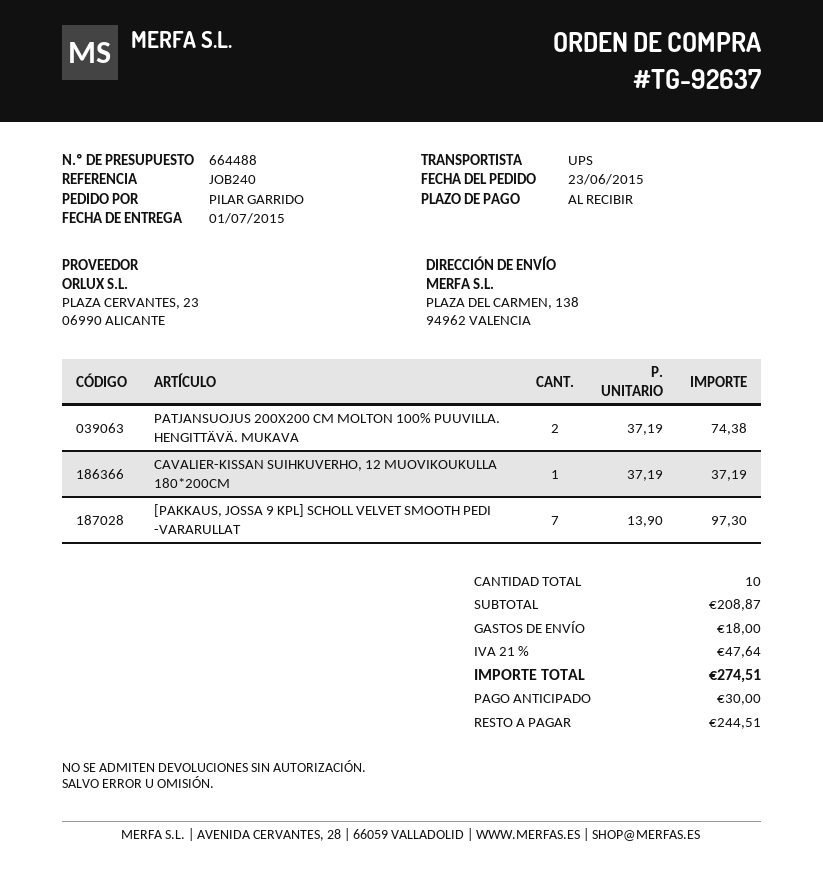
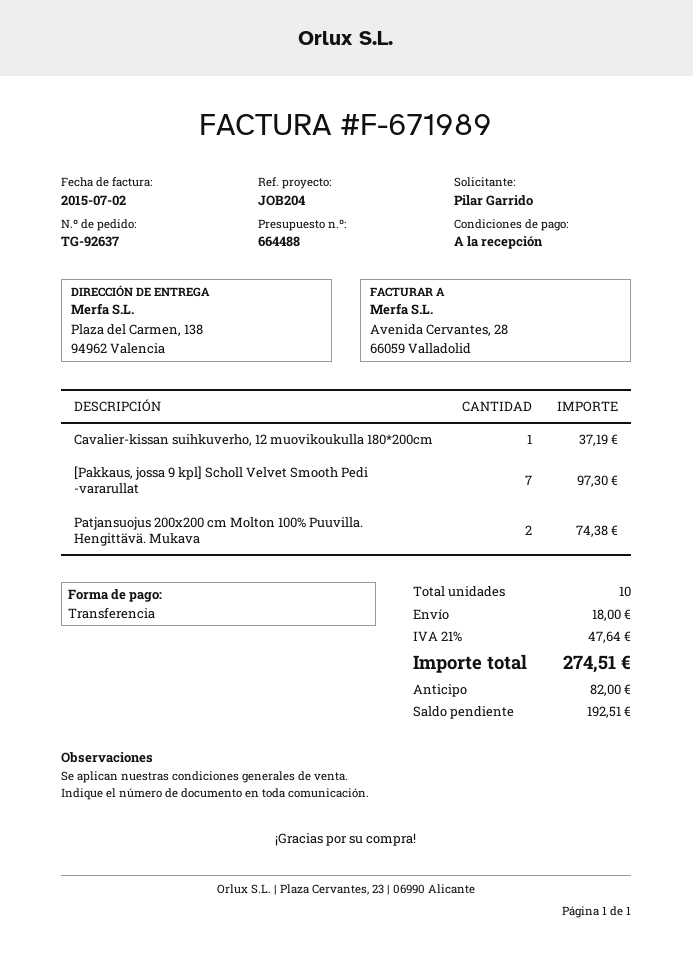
reference: JOB240 -> JOB204
deposit: 30.00 -> 82.00
balance: 244.51 -> 192.51

